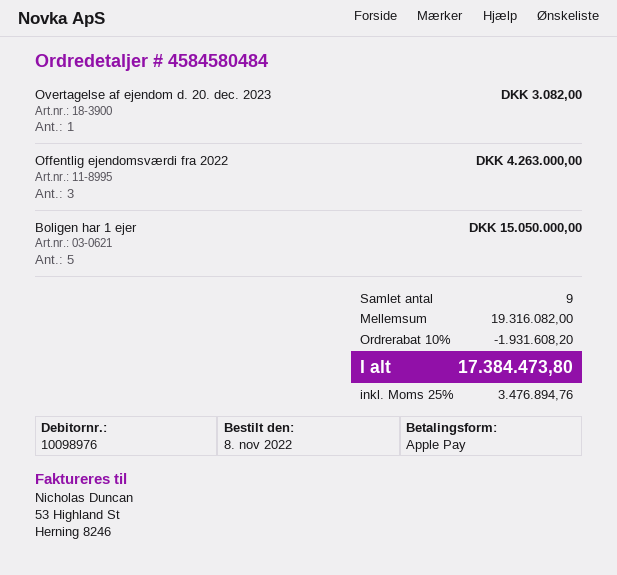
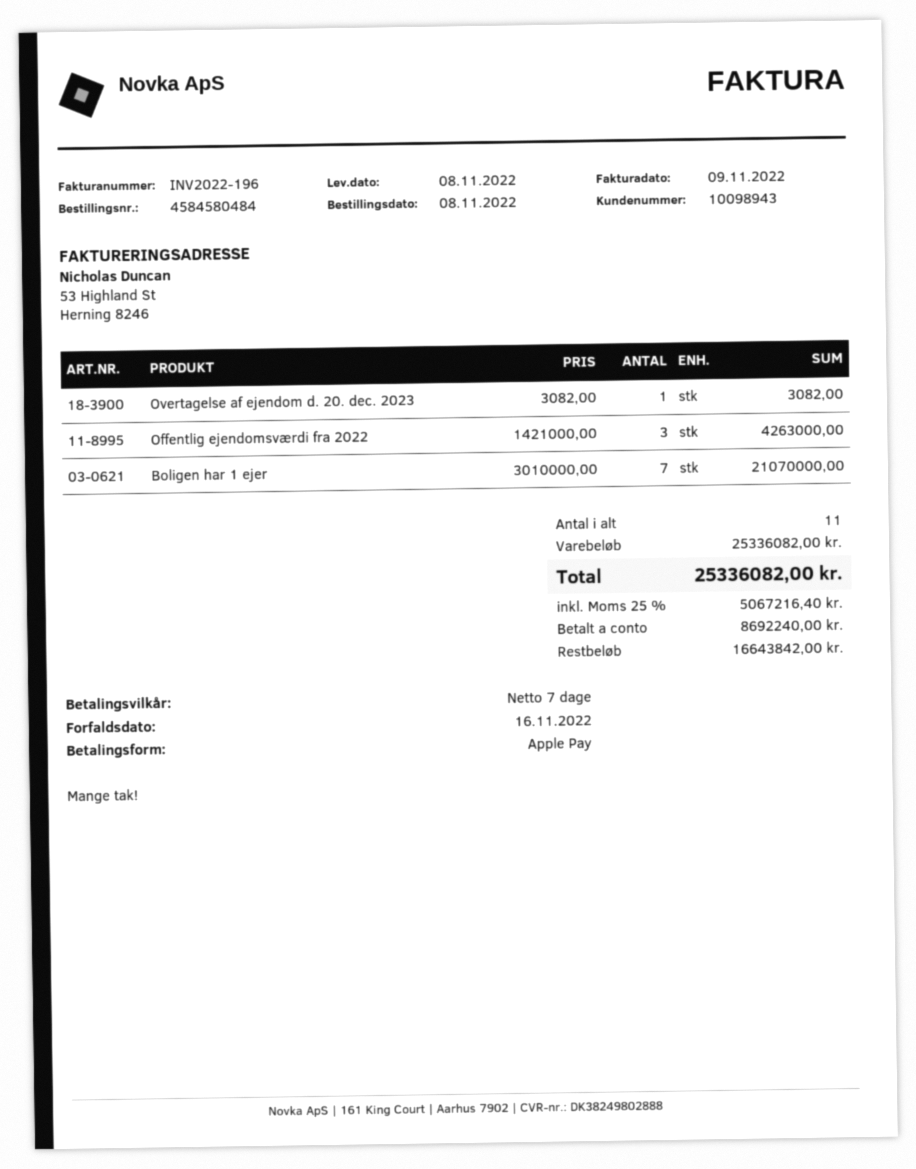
customer number: 10098976 -> 10098943
Boligen har 1 ejer: 5 for 15050000.00 -> 7 for 21070000.00
total quantity: 9 -> 11
subtotal: 19316082.00 -> 25336082.00
discount: 10% = 1931608.20 -> none
tax: 25% = 3476894.76 -> 25% = 5067216.40
total: 17384473.80 -> 25336082.00

